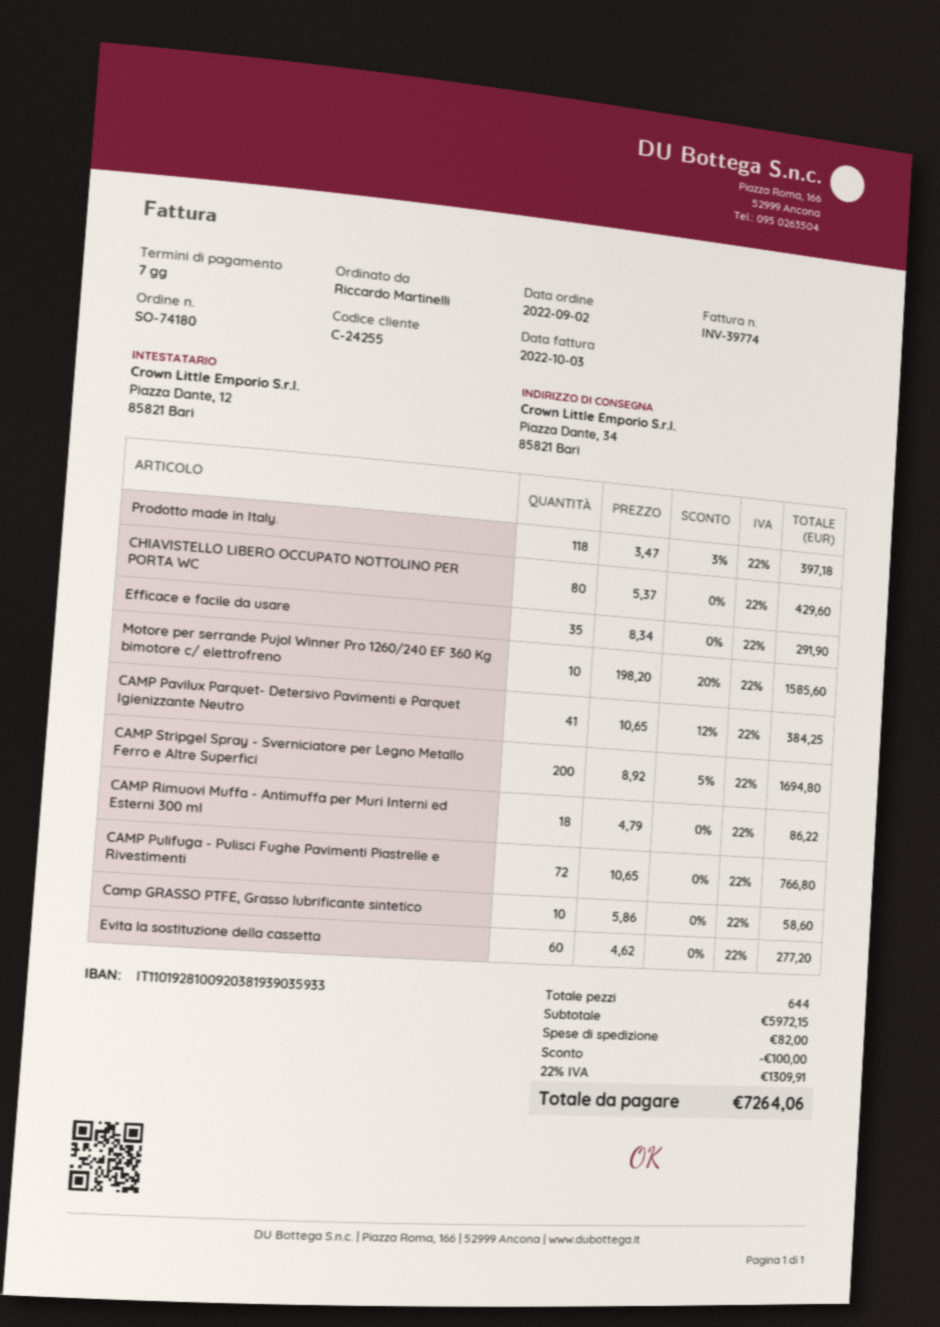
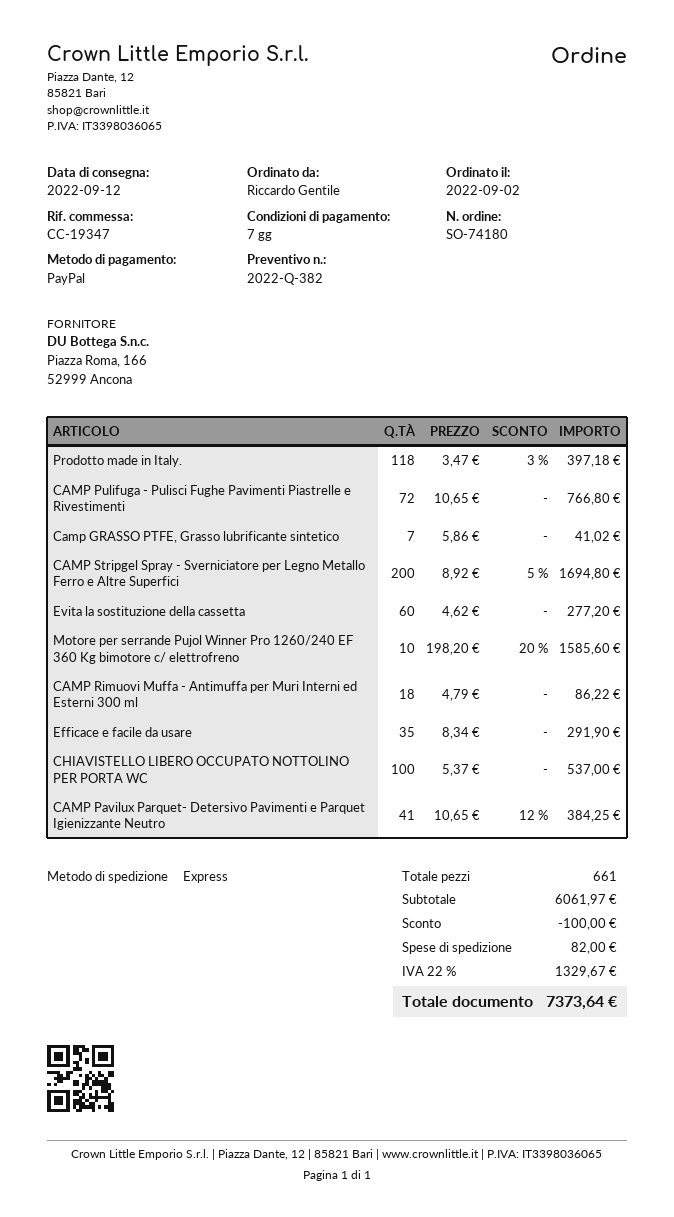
ordered by: Riccardo Martinelli -> Riccardo Gentile
CHIAVISTELLO LIBERO OCCUPATO NOTTOLINO PER PORTA WC: 80 x 5.37 = 429.60 -> 100 x 5.37 = 537.00
Camp GRASSO PTFE, Grasso lubrificante sintetico: 10 x 5.86 = 58.60 -> 7 x 5.86 = 41.02
total quantity: 644 -> 661
subtotal: 5972.15 -> 6061.97
tax: 22% = 1309.91 -> 22% = 1329.67
total: 7264.06 -> 7373.64

